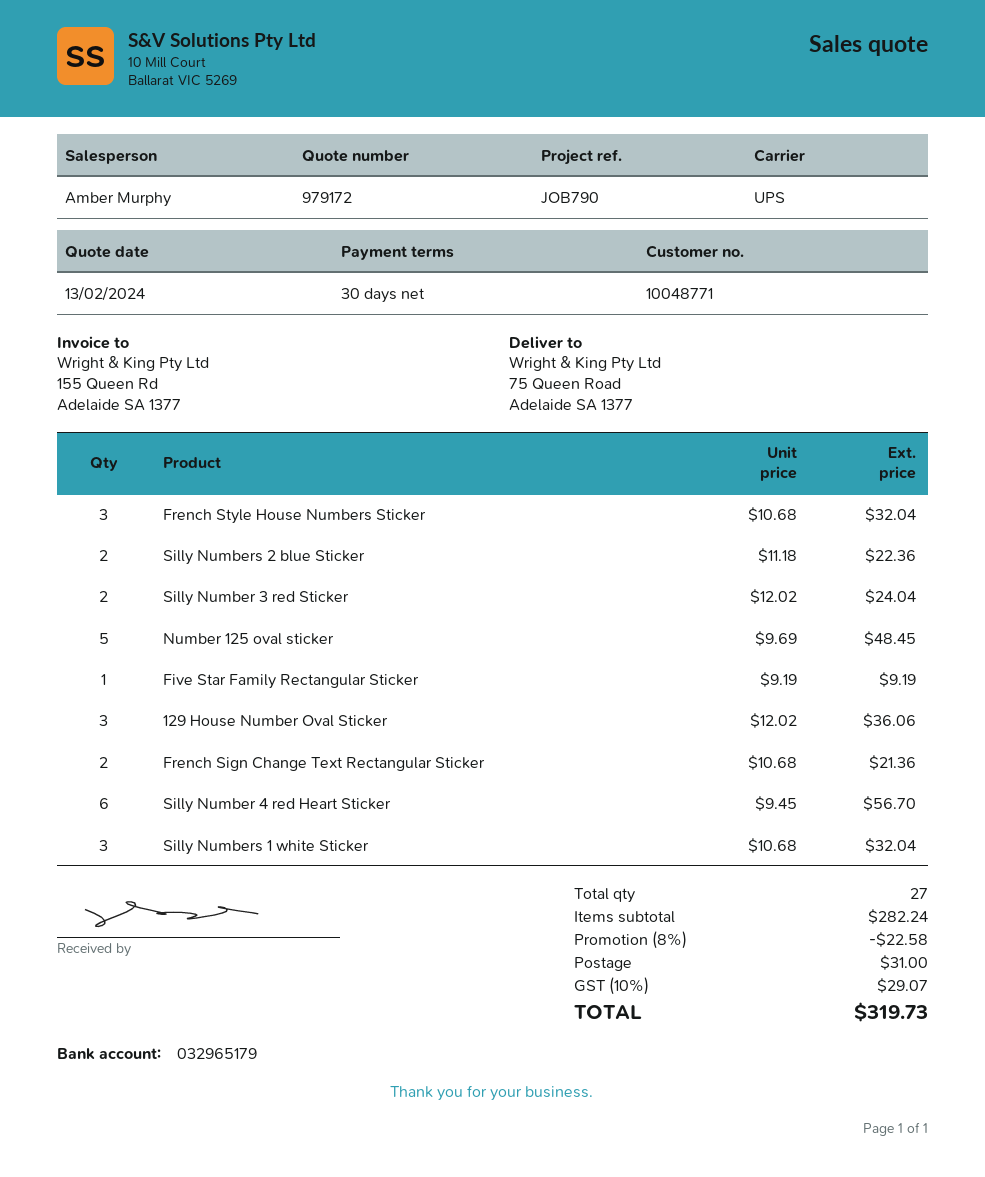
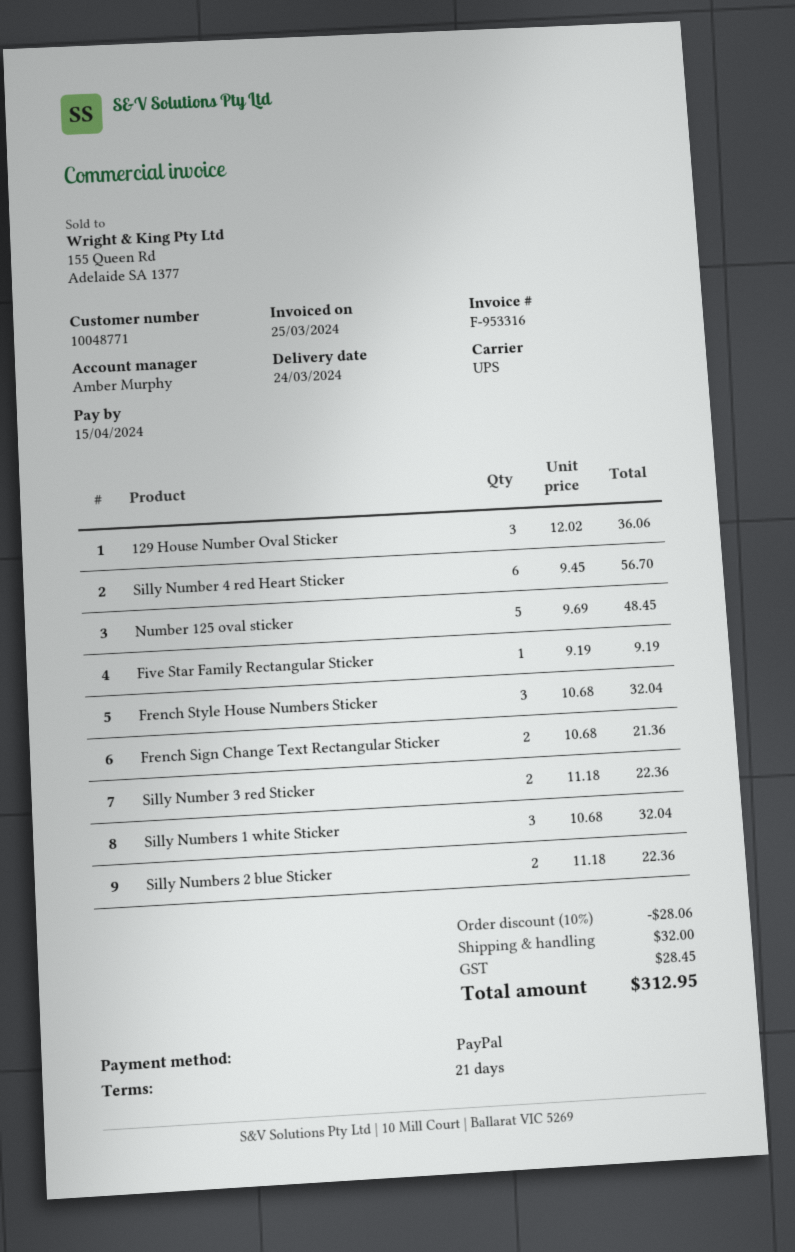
payment terms: 30 days -> 21 days
Silly Number 3 red Sticker: 2 x 12.02 = 24.04 -> 2 x 11.18 = 22.36
discount: 8% = 22.58 -> 10% = 28.06
shipping: 31.00 -> 32.00
tax: 29.07 -> 28.45
total: 319.73 -> 312.95

